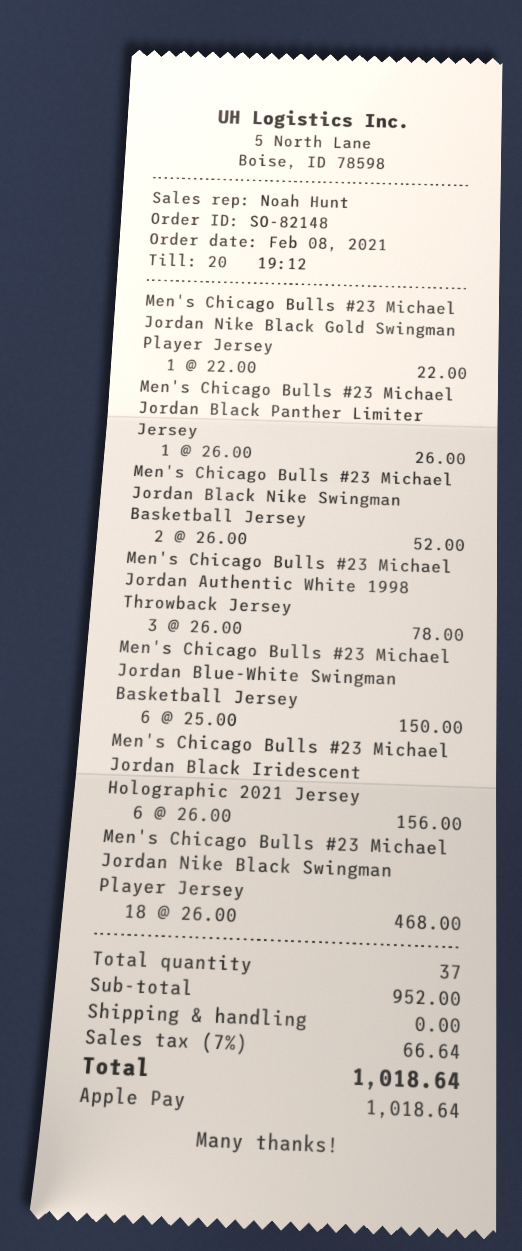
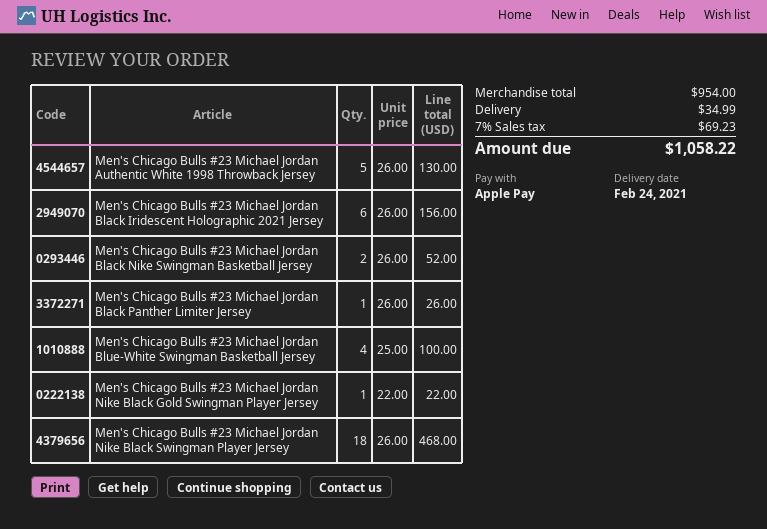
Men's Chicago Bulls #23 Michael Jordan Authentic White 1998 Throwback Jersey: 3 x 26.00 = 78.00 -> 5 x 26.00 = 130.00
Men's Chicago Bulls #23 Michael Jordan Blue-White Swingman Basketball Jersey: 6 x 25.00 = 150.00 -> 4 x 25.00 = 100.00
subtotal: 952.00 -> 954.00
shipping: 0.00 -> 34.99
tax: 7% = 66.64 -> 7% = 69.23
total: 1018.64 -> 1058.22

